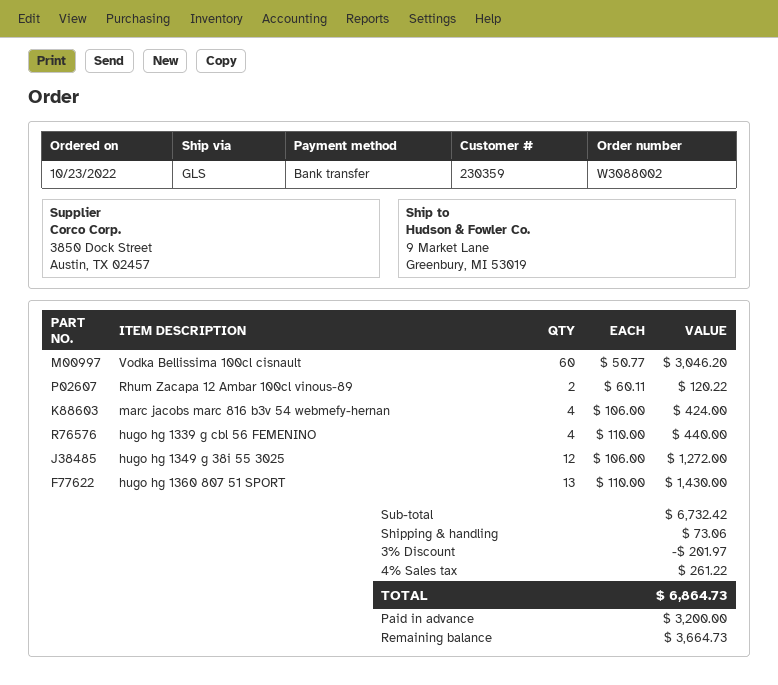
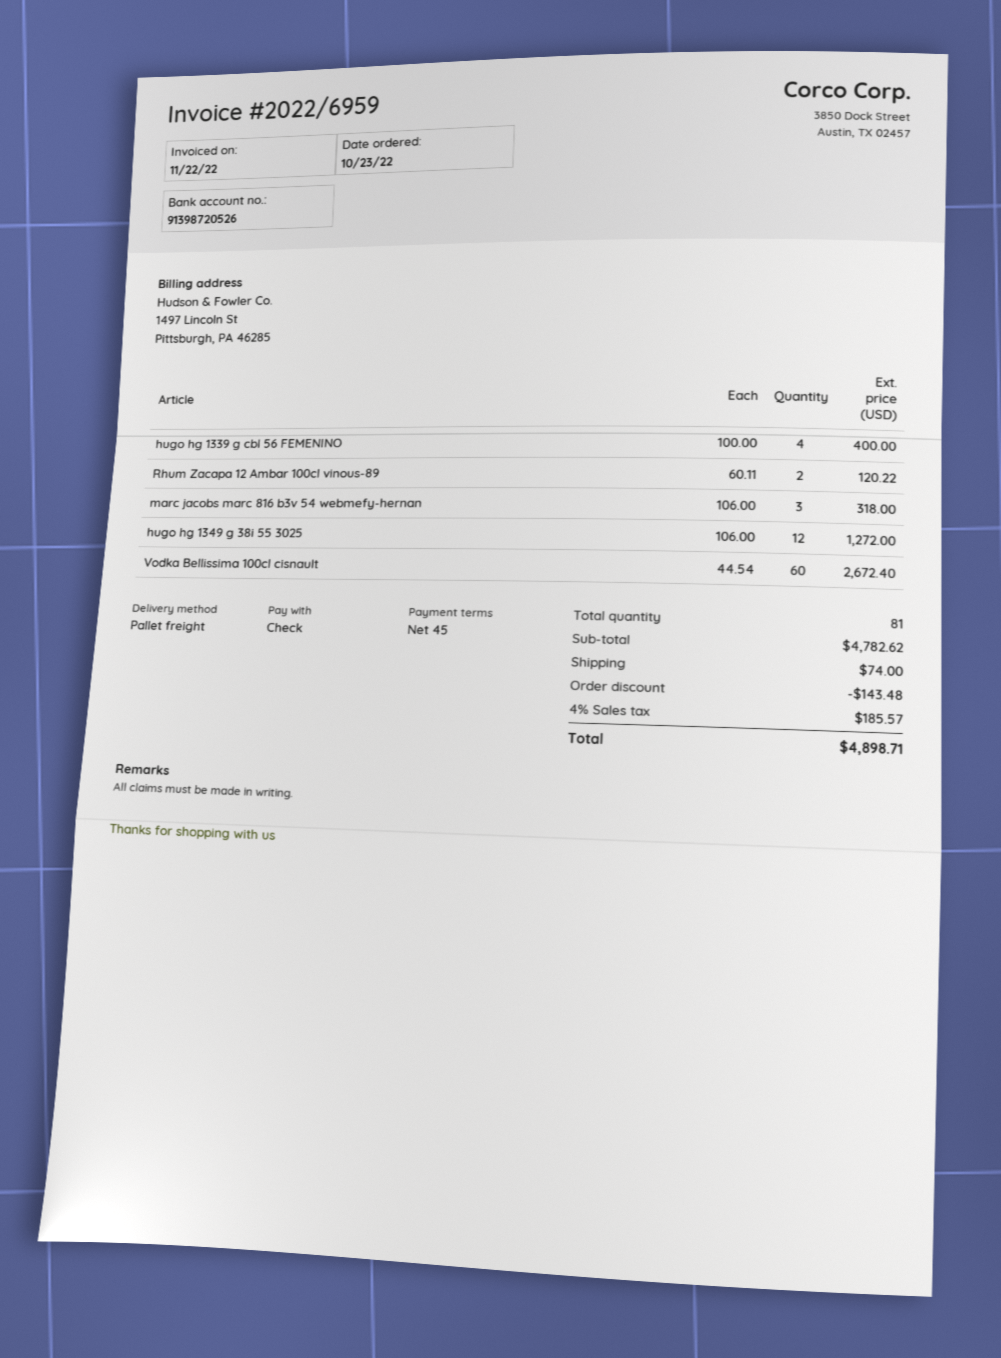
payment method: bank transfer -> cheque
shipping method: GLS -> pallet freight
Vodka Bellissima 100cl cisnault: 60 x 50.77 = 3046.20 -> 60 x 44.54 = 2672.40
marc jacobs marc 816 b3v 54 webmefy-hernan: 4 x 106.00 = 424.00 -> 3 x 106.00 = 318.00
hugo hg 1339 g cbl 56 FEMENINO: 4 x 110.00 = 440.00 -> 4 x 100.00 = 400.00
hugo hg 1360 807 51 SPORT: 13 x 110.00 = 1430.00 -> none
subtotal: 6732.42 -> 4782.62
discount: 201.97 -> 143.48
shipping: 73.06 -> 74.00
tax: 4% = 261.22 -> 4% = 185.57
total: 6864.73 -> 4898.71

